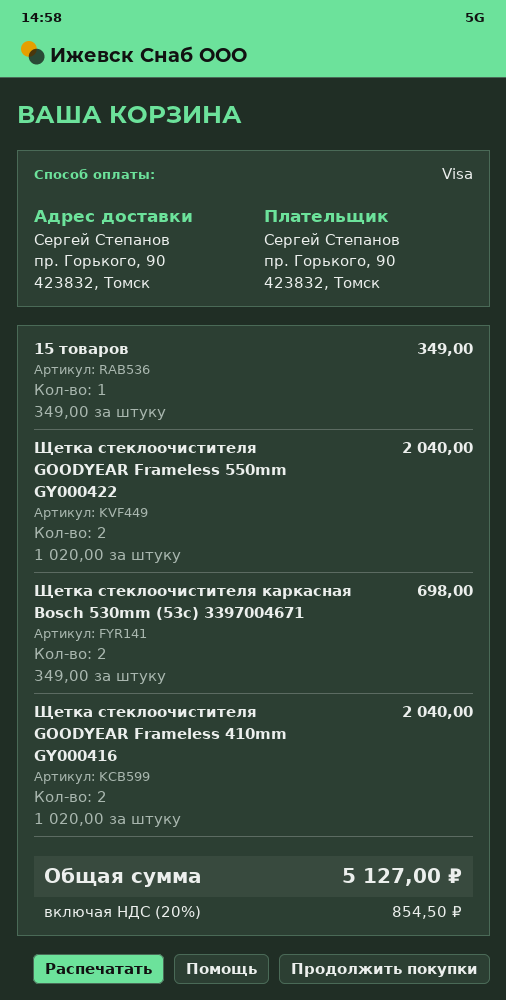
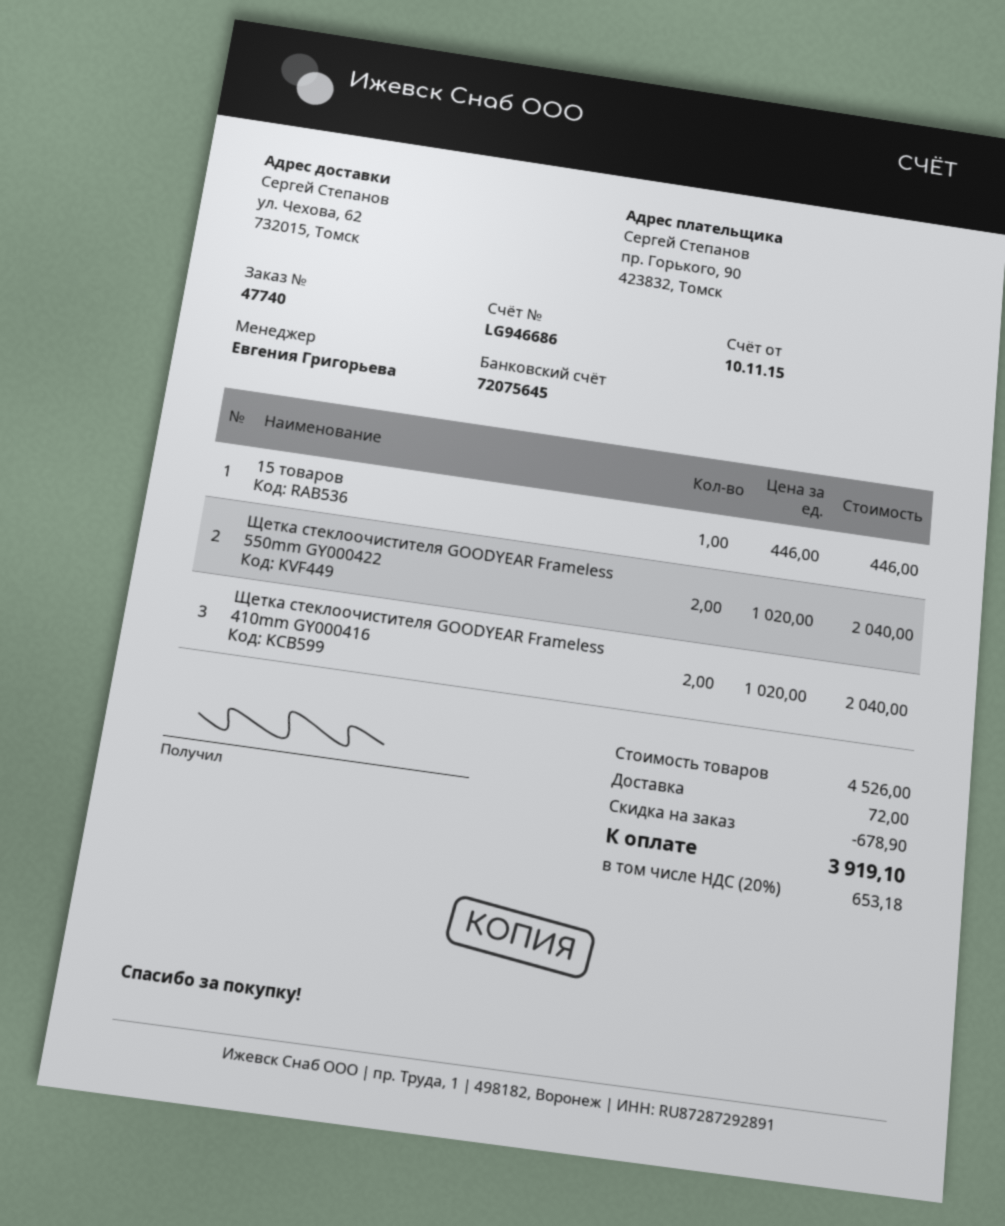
ship to: пр. Горького, 90, 423832, Томск -> ул. Чехова, 62, 732015, Томск
15 товаров: 1 x 349.00 = 349.00 -> 1 x 446.00 = 446.00
Щетка стеклоочистителя каркасная Bosch 530mm (53c) 3397004671: 2 x 349.00 = 698.00 -> none
discount: none -> 678.90
shipping: none -> 72.00
tax: 20% = 854.50 -> 20% = 653.18
total: 5127.00 -> 3919.10

